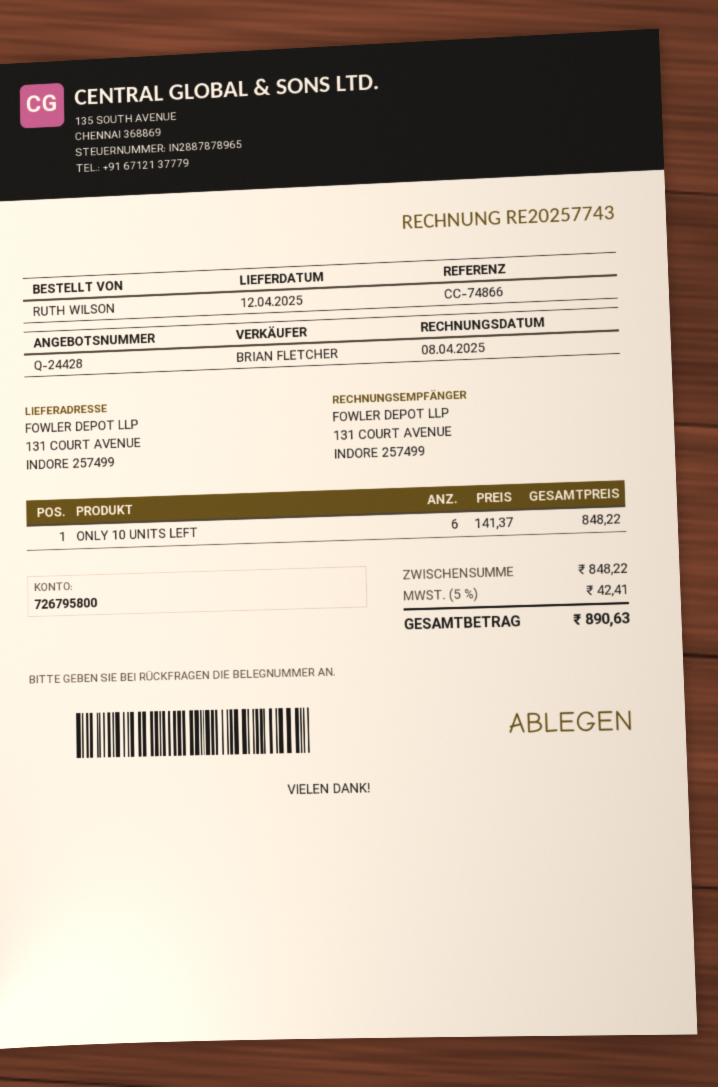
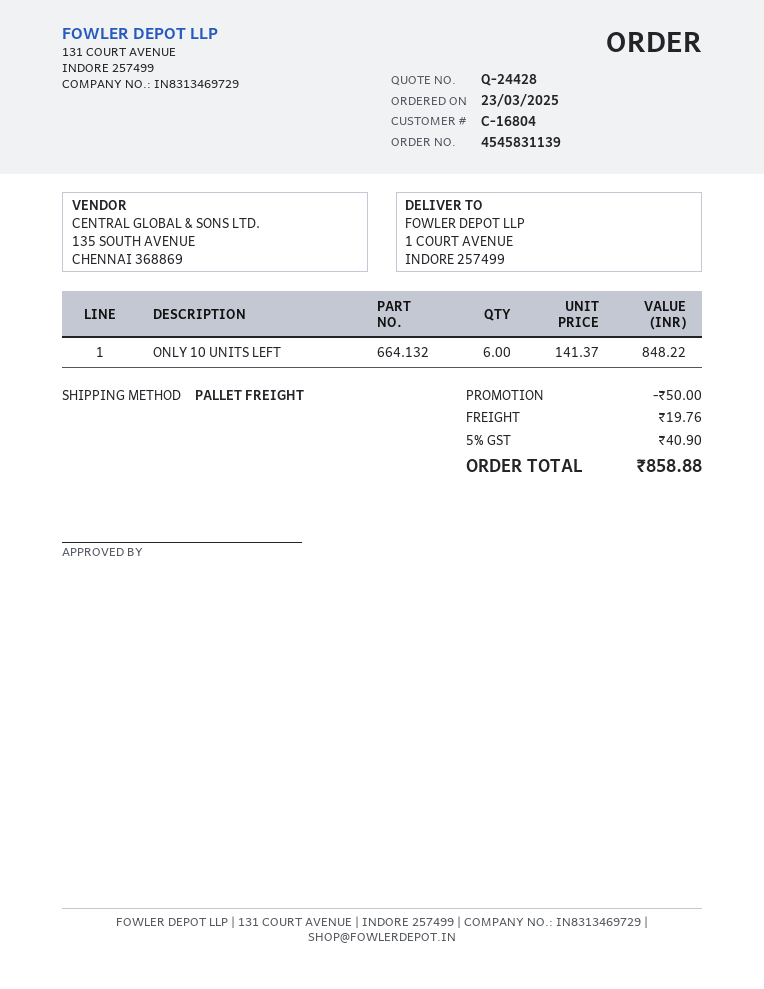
ship to: 131 COURT AVENUE, INDORE 257499 -> 1 COURT AVENUE, INDORE 257499
discount: none -> 50.00
shipping: none -> 19.76
tax: 5% = 42.41 -> 5% = 40.90
total: 890.63 -> 858.88

